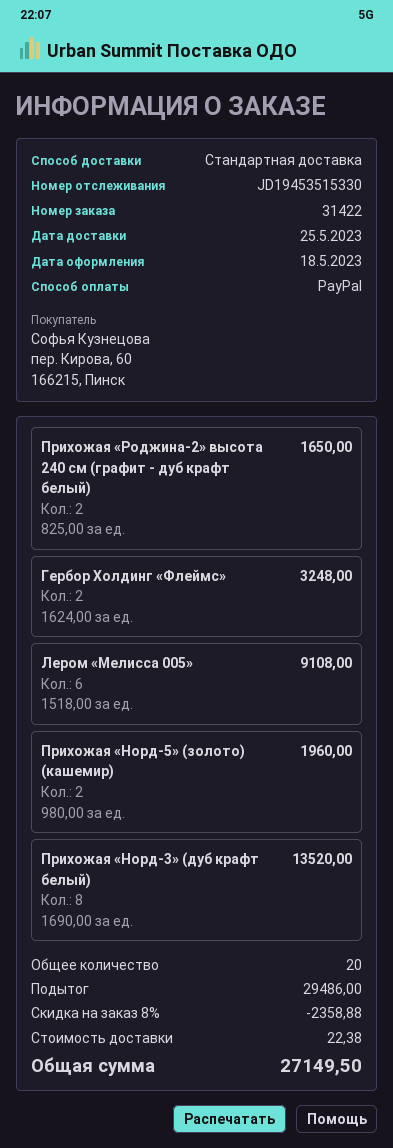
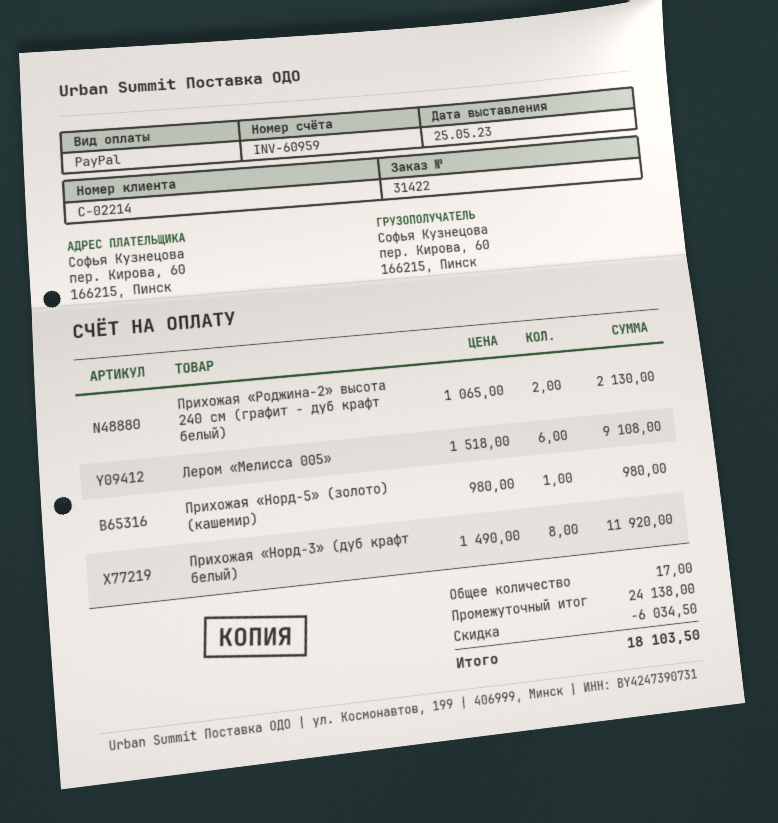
Прихожая «Роджина-2» высота 240 см (графит - дуб крафт белый): 2 x 825.00 = 1650.00 -> 2 x 1065.00 = 2130.00
Гербор Холдинг «Флеймс»: 2 x 1624.00 = 3248.00 -> none
Прихожая «Норд-5» (золото) (кашемир): 2 x 980.00 = 1960.00 -> 1 x 980.00 = 980.00
Прихожая «Норд-3» (дуб крафт белый): 8 x 1690.00 = 13520.00 -> 8 x 1490.00 = 11920.00
total quantity: 20 -> 17
subtotal: 29486.00 -> 24138.00
discount: 2358.88 -> 6034.50
shipping: 22.38 -> none
total: 27149.50 -> 18103.50

